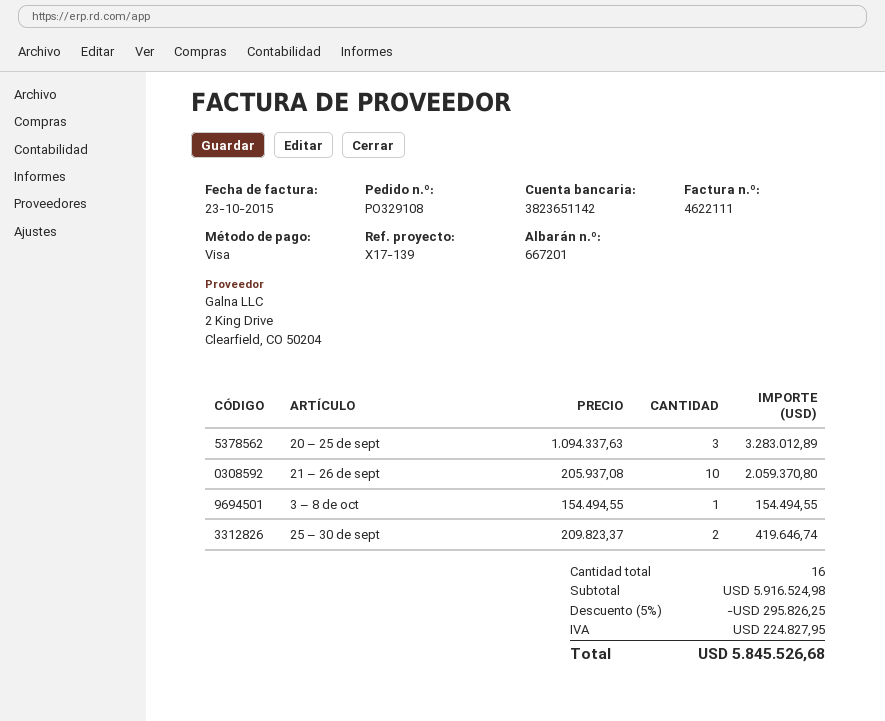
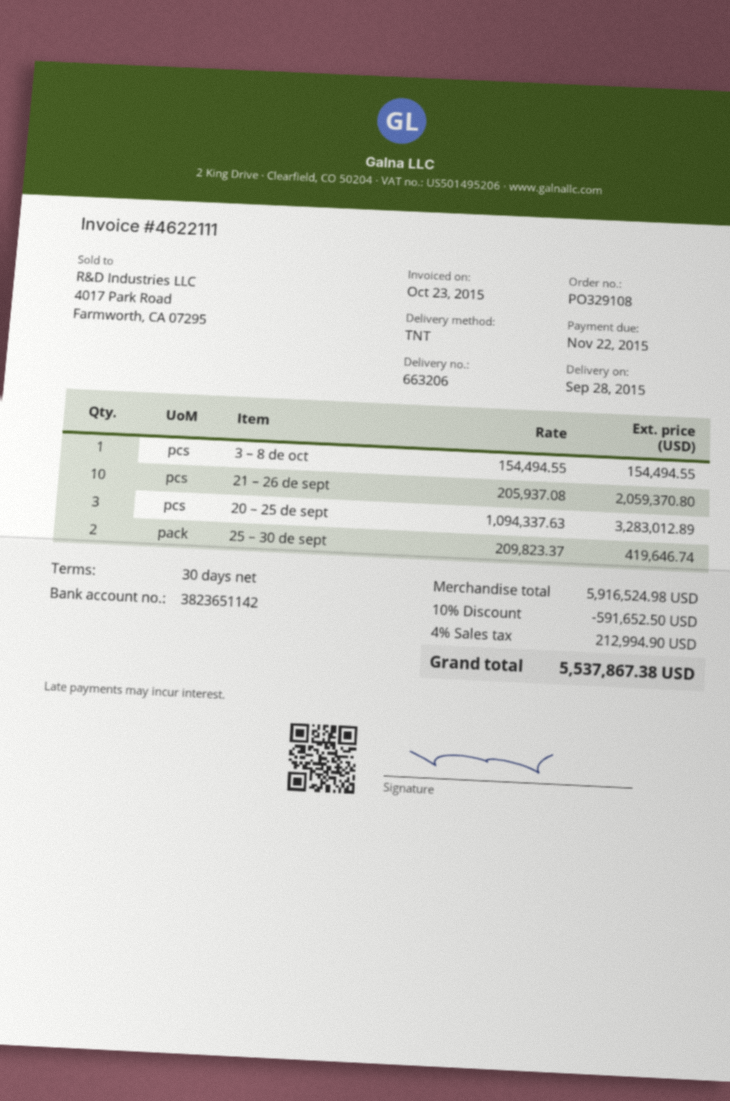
delivery note number: 667201 -> 663206
discount: 5% = 295826.25 -> 10% = 591652.50
tax: 224827.95 -> 212994.90
total: 5845526.68 -> 5537867.38

